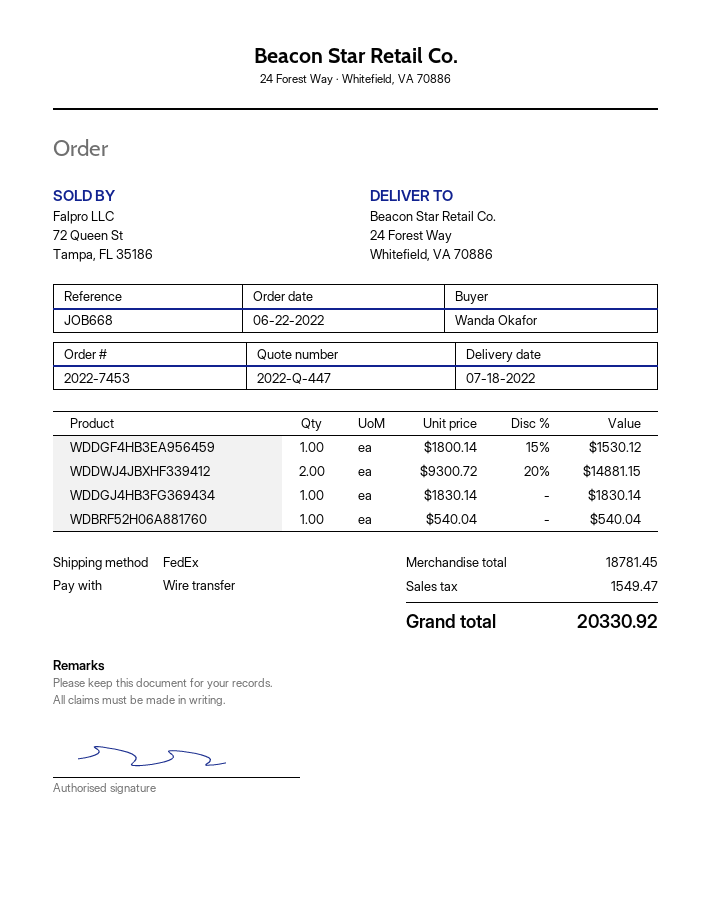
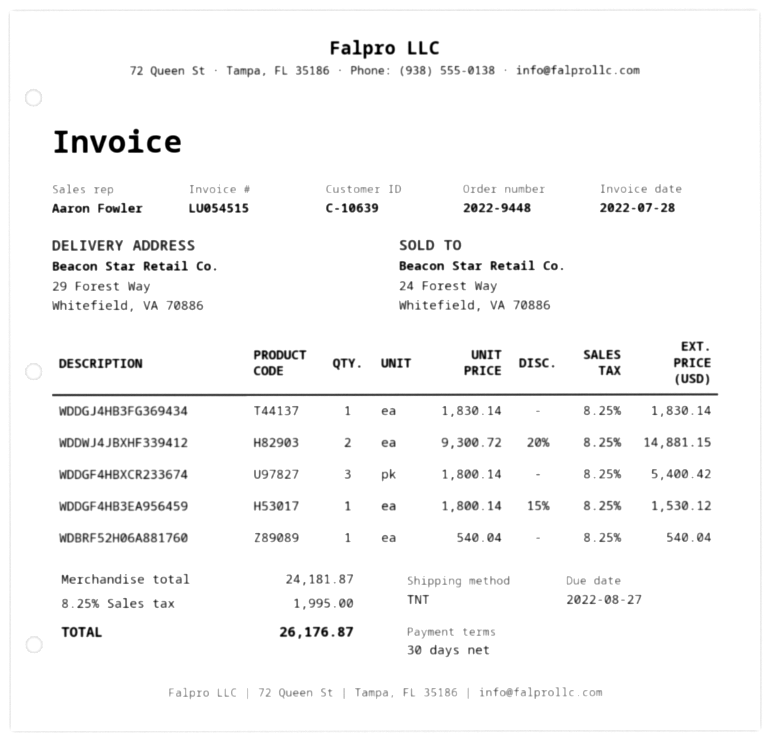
order number: 2022-7453 -> 2022-9448
shipping method: FedEx -> TNT
ship to: 24 Forest Way, Whitefield, VA 70886 -> 29 Forest Way, Whitefield, VA 70886
WDDGF4HBXCR233674: none -> 3 x 1800.14 = 5400.42
subtotal: 18781.45 -> 24181.87
tax: 1549.47 -> 1995.00
total: 20330.92 -> 26176.87

